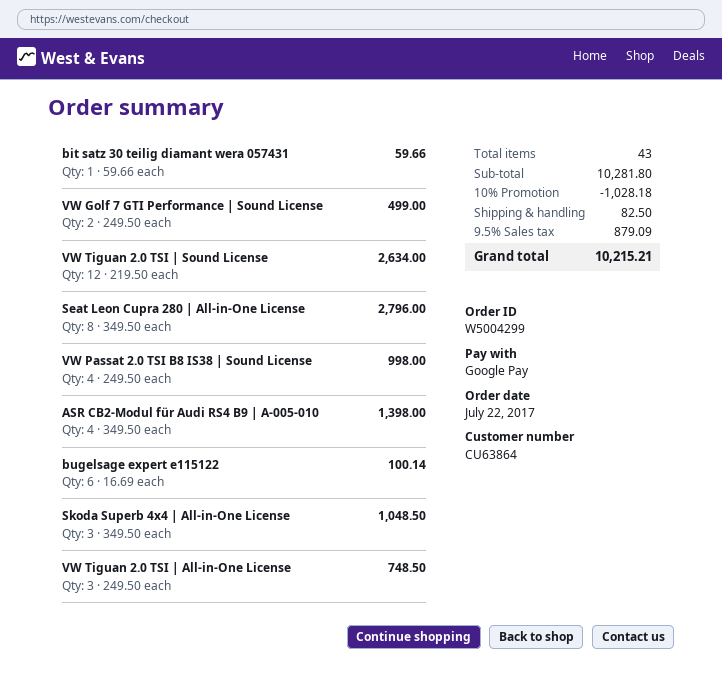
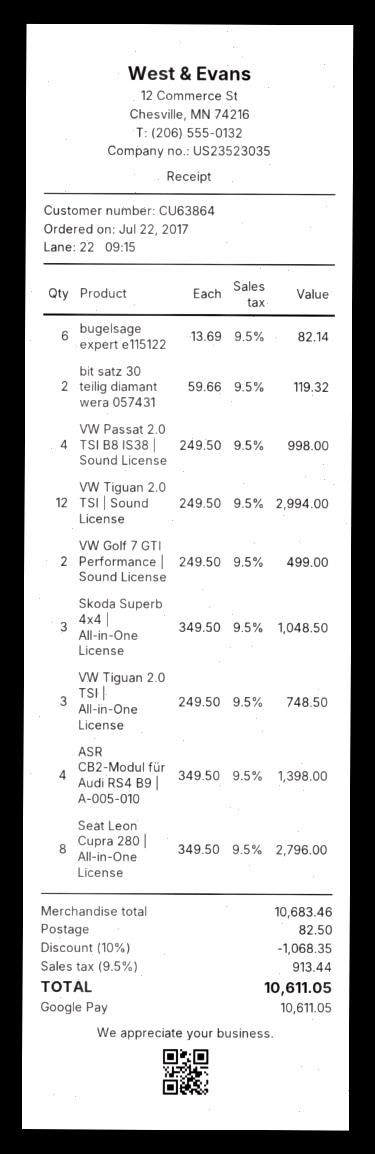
bit satz 30 teilig diamant wera 057431: 1 x 59.66 = 59.66 -> 2 x 59.66 = 119.32
VW Tiguan 2.0 TSI | Sound License: 12 x 219.50 = 2634.00 -> 12 x 249.50 = 2994.00
bugelsage expert e115122: 6 x 16.69 = 100.14 -> 6 x 13.69 = 82.14
subtotal: 10281.80 -> 10683.46
discount: 10% = 1028.18 -> 10% = 1068.35
tax: 9.5% = 879.09 -> 9.5% = 913.44
total: 10215.21 -> 10611.05

